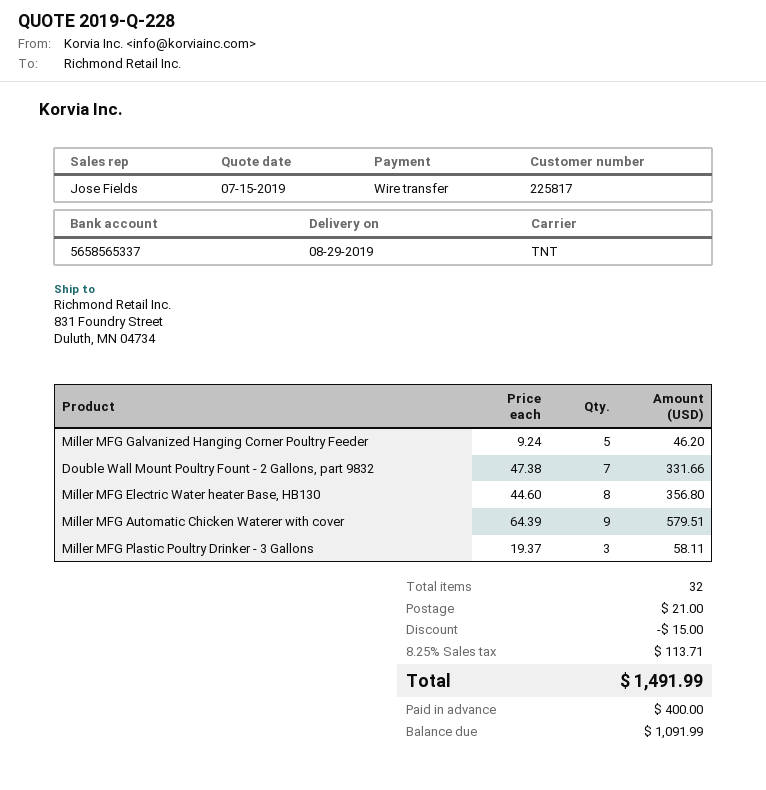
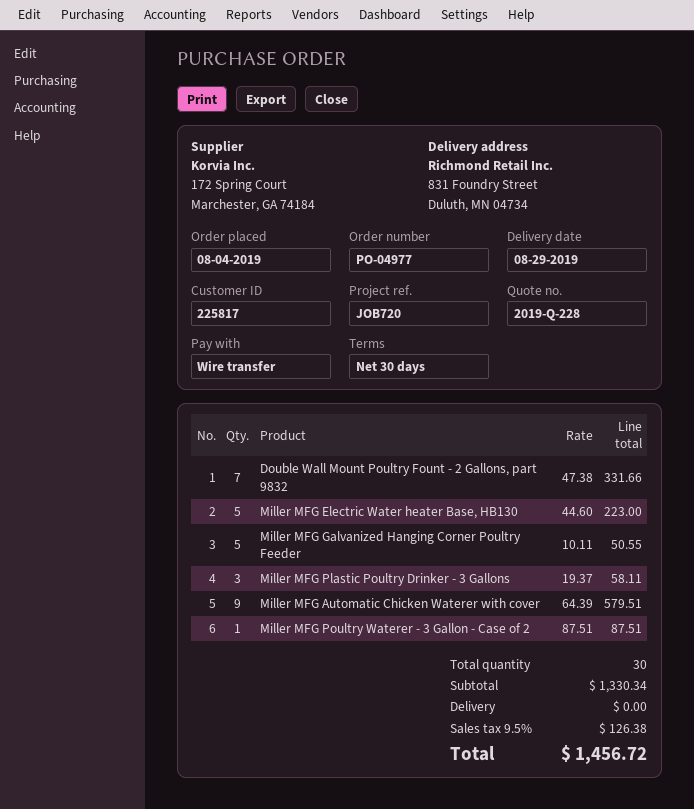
Miller MFG Galvanized Hanging Corner Poultry Feeder: 5 x 9.24 = 46.20 -> 5 x 10.11 = 50.55
Miller MFG Electric Water heater Base, HB130: 8 x 44.60 = 356.80 -> 5 x 44.60 = 223.00
Miller MFG Poultry Waterer - 3 Gallon - Case of 2: none -> 1 x 87.51 = 87.51
total quantity: 32 -> 30
discount: 15.00 -> none
shipping: 21.00 -> 0.00
tax: 8.25% = 113.71 -> 9.5% = 126.38
total: 1491.99 -> 1456.72

